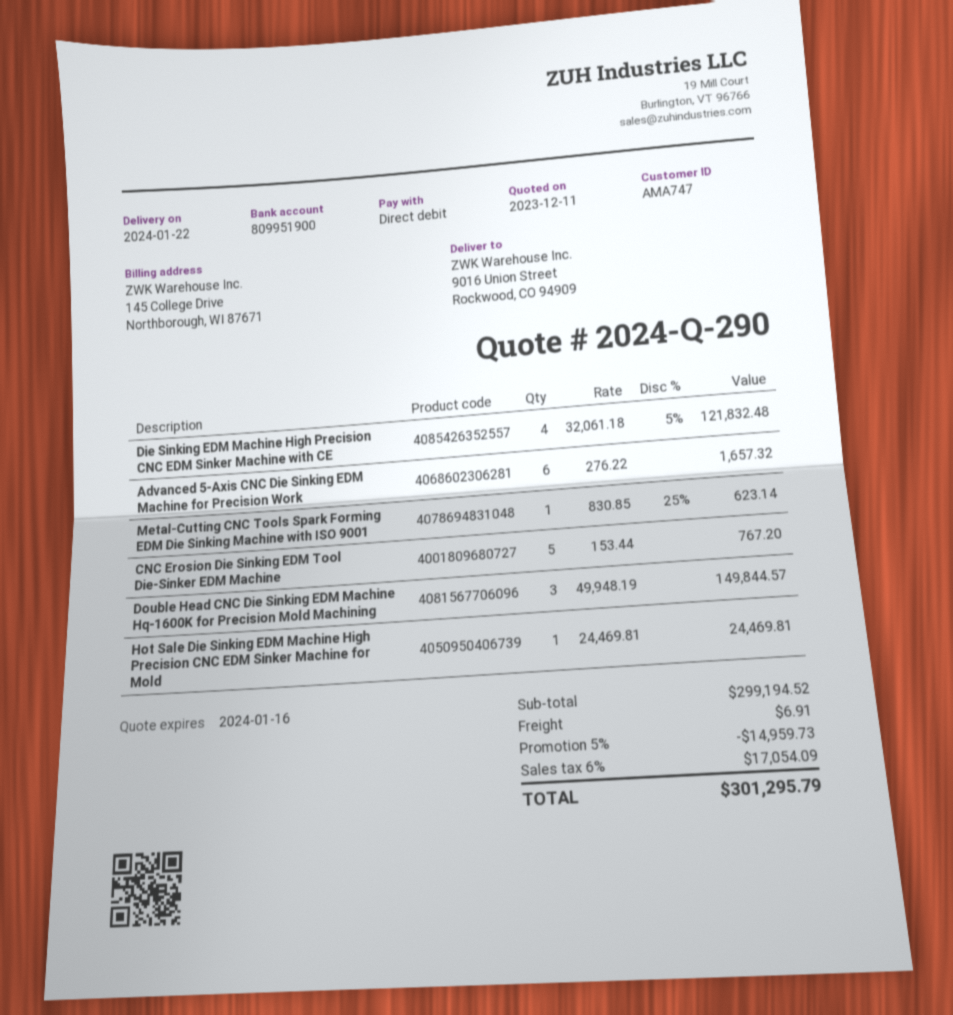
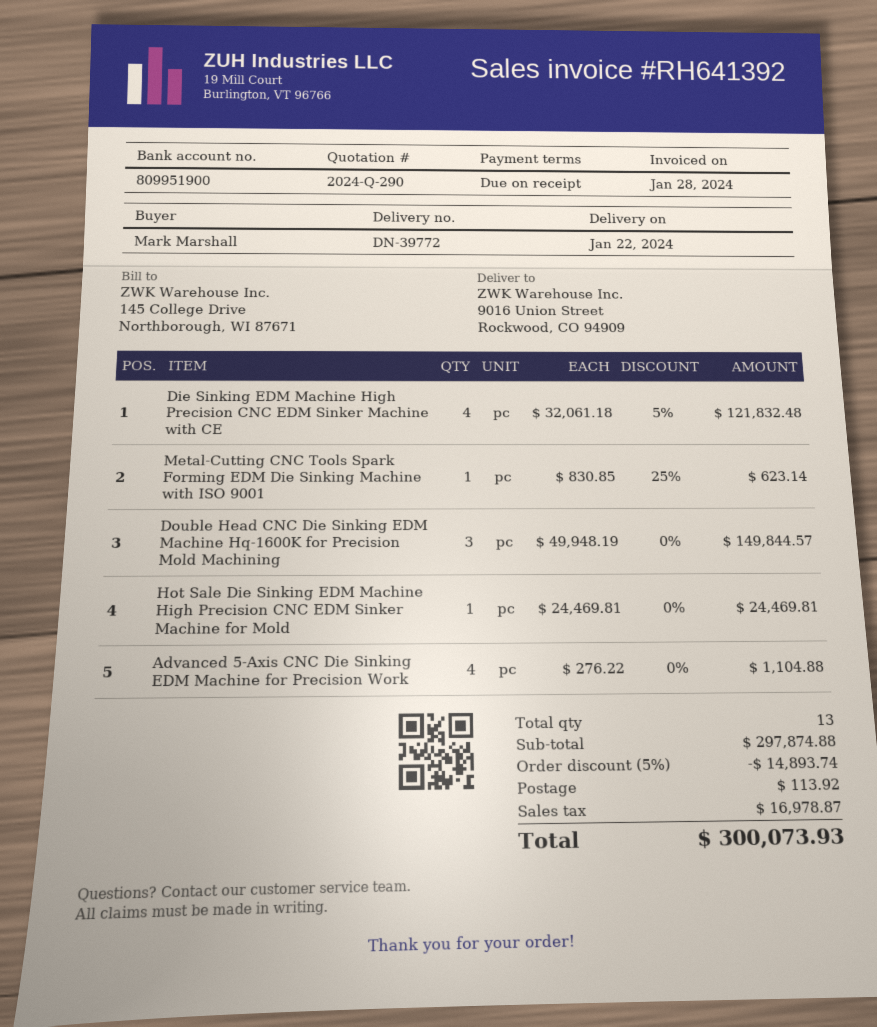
Advanced 5-Axis CNC Die Sinking EDM Machine for Precision Work: 6 x 276.22 = 1657.32 -> 4 x 276.22 = 1104.88
CNC Erosion Die Sinking EDM Tool Die-Sinker EDM Machine: 5 x 153.44 = 767.20 -> none
subtotal: 299194.52 -> 297874.88
discount: 5% = 14959.73 -> 5% = 14893.74
shipping: 6.91 -> 113.92
tax: 17054.09 -> 16978.87
total: 301295.79 -> 300073.93

